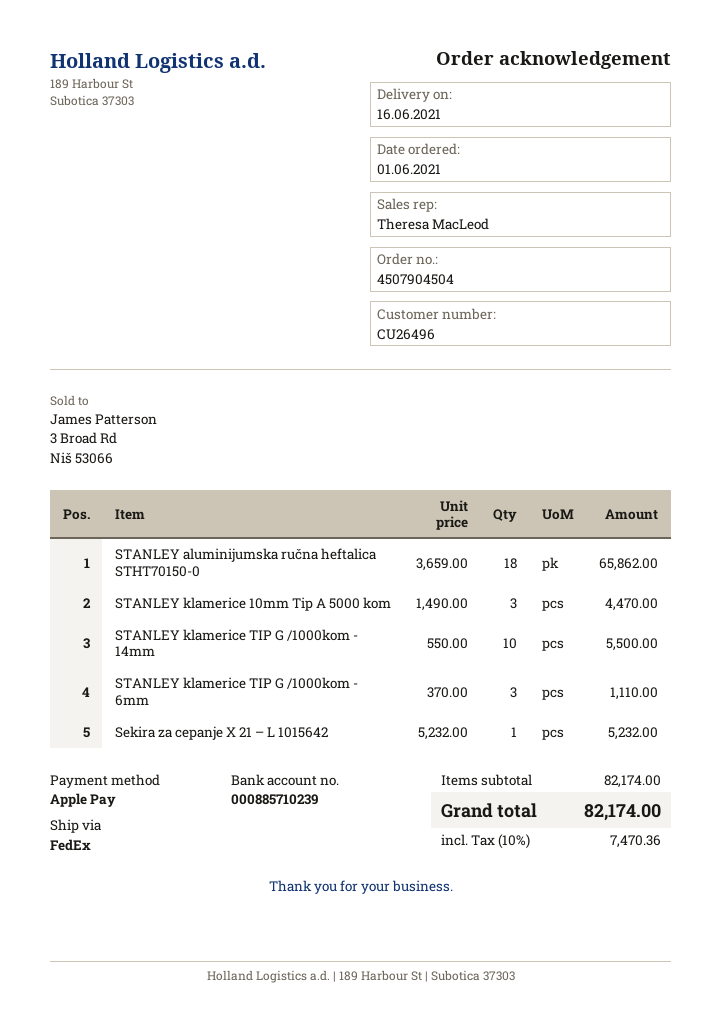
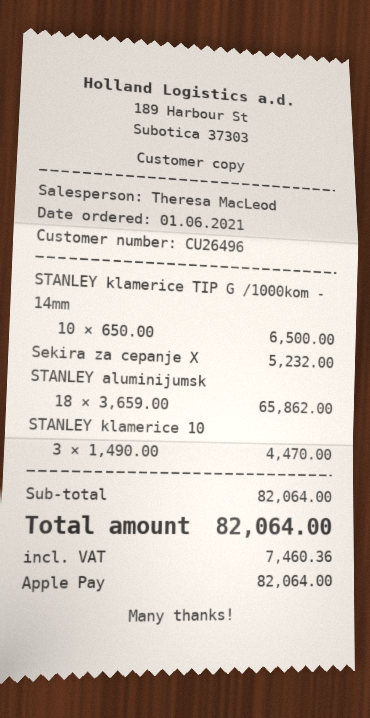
STANLEY klamerice TIP G /1000kom - 14mm: 10 x 550.00 = 5500.00 -> 10 x 650.00 = 6500.00
STANLEY klamerice TIP G /1000kom - 6mm: 3 x 370.00 = 1110.00 -> none
subtotal: 82174.00 -> 82064.00
tax: 7470.36 -> 7460.36
total: 82174.00 -> 82064.00

